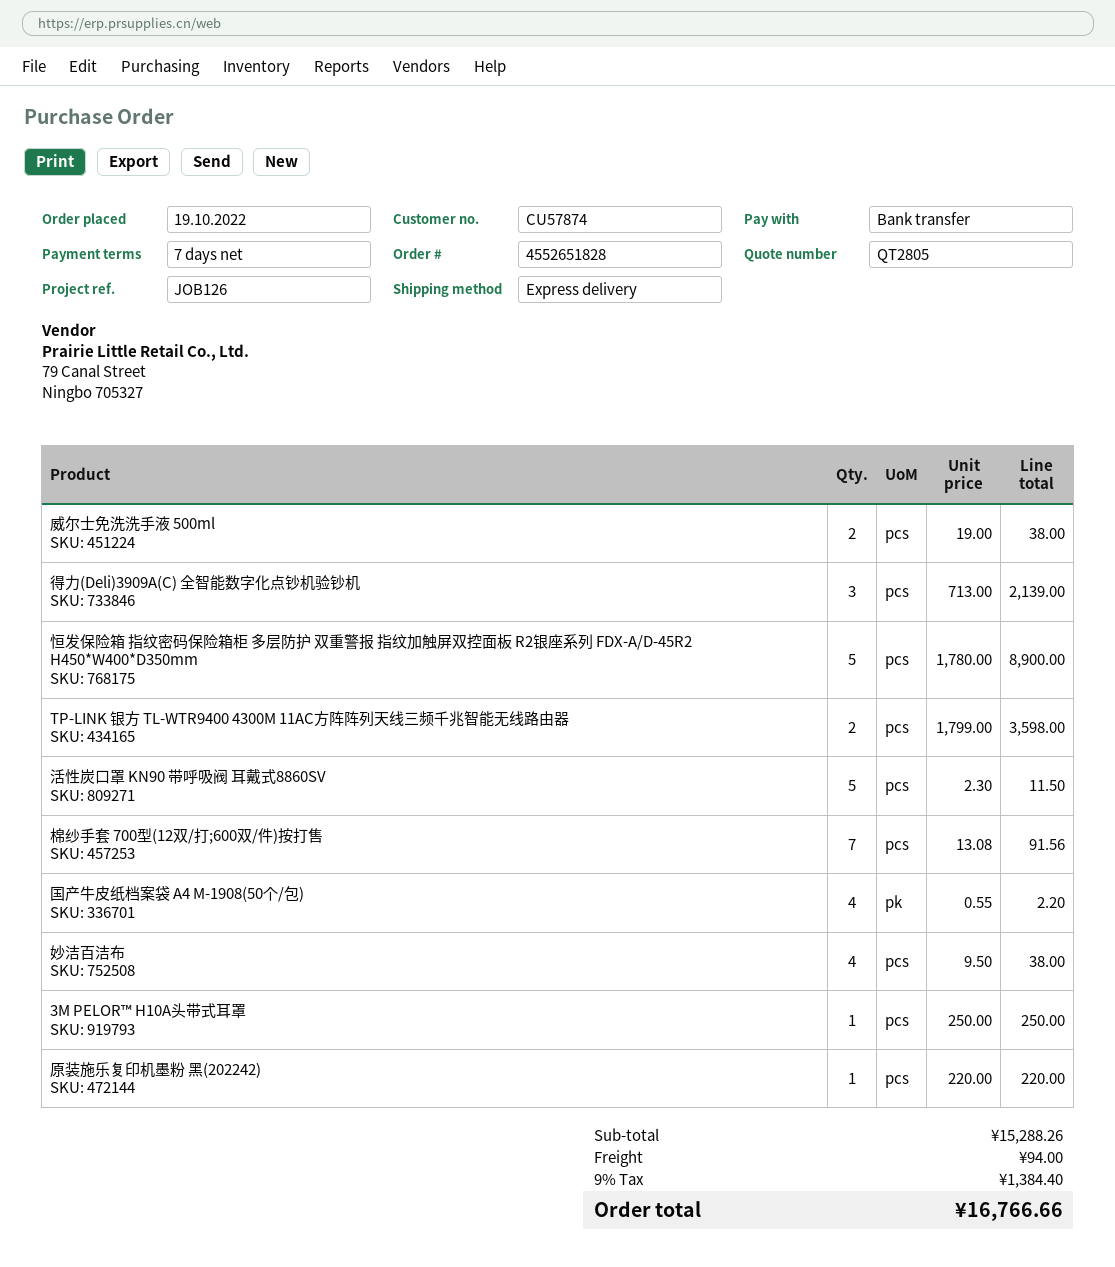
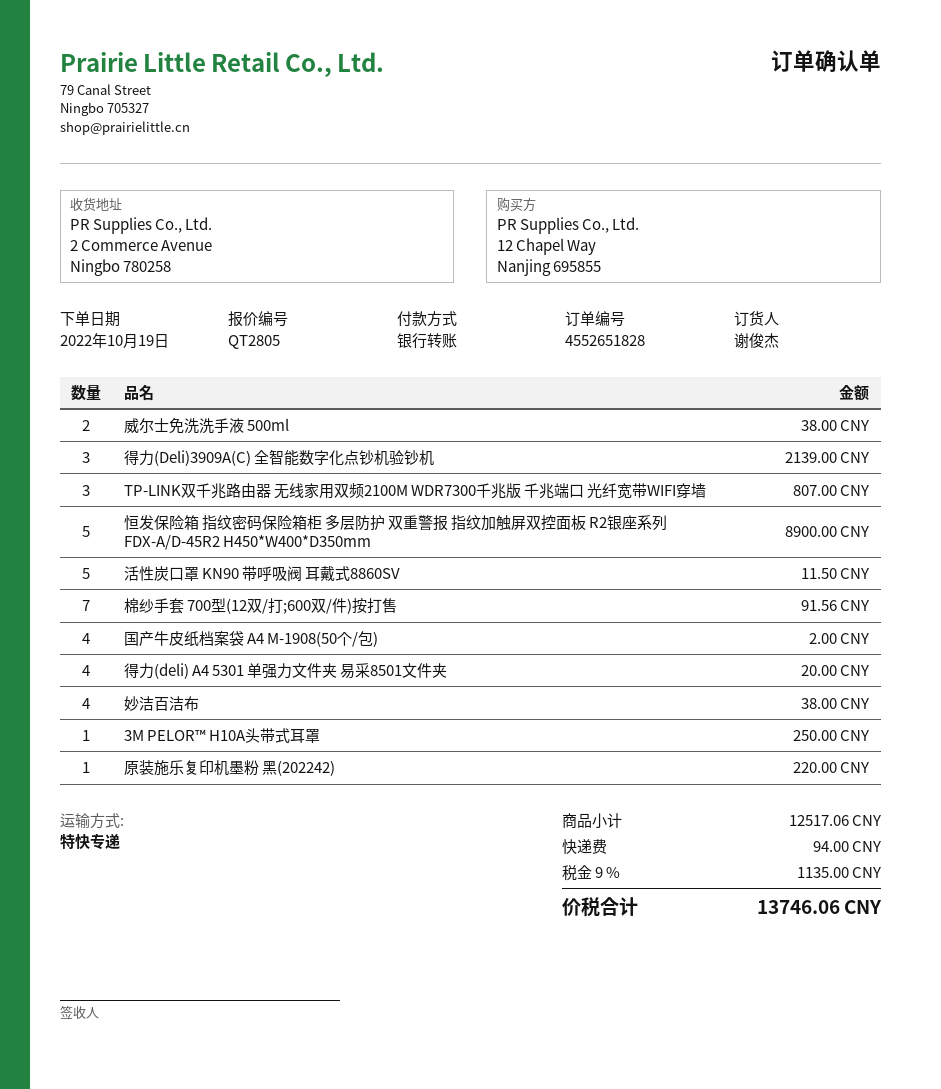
TP-LINK 银方 TL-WTR9400 4300M 11AC方阵阵列天线三频千兆智能无线路由器: 2 for 3598.00 -> none
国产牛皮纸档案袋 A4 M-1908(50个/包): 4 for 2.20 -> 4 for 2.00
TP-LINK双千兆路由器 无线家用双频2100M WDR7300千兆版 千兆端口 光纤宽带WIFI穿墙: none -> 3 for 807.00
得力(deli) A4 5301 单强力文件夹 易采8501文件夹: none -> 4 for 20.00
subtotal: 15288.26 -> 12517.06
tax: 9% = 1384.40 -> 9% = 1135.00
total: 16766.66 -> 13746.06

